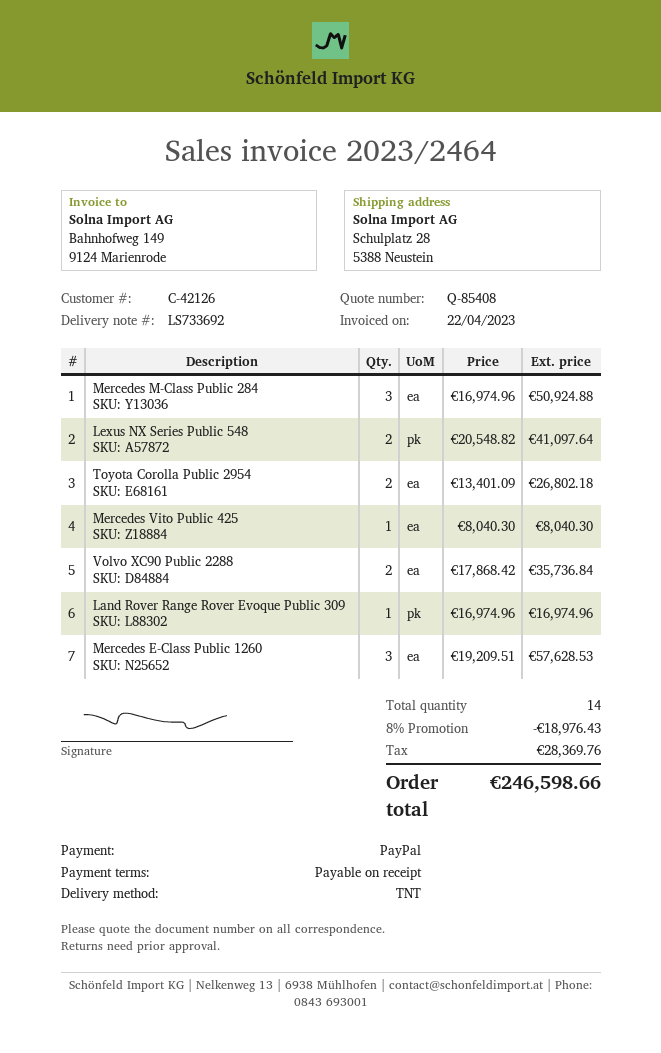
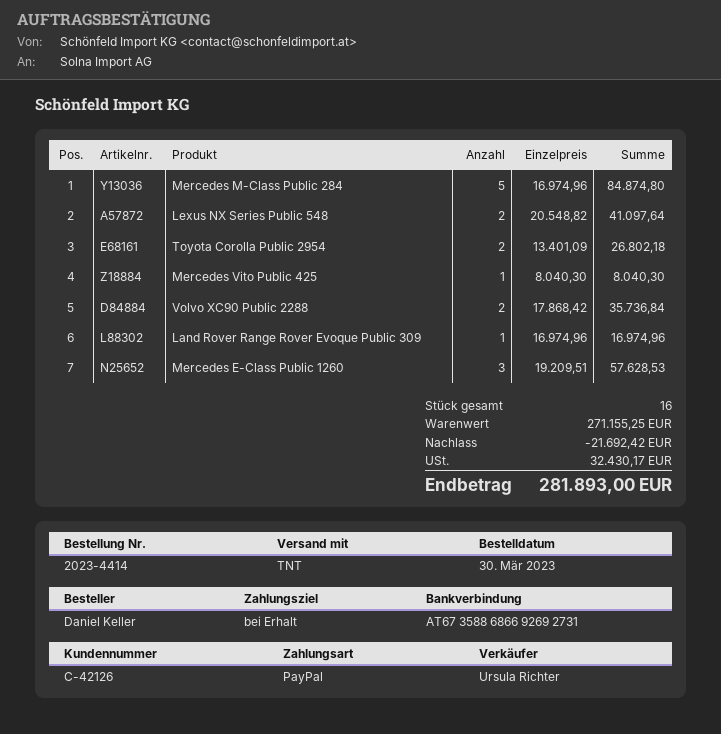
Mercedes M-Class Public 284: 3 x 16974.96 = 50924.88 -> 5 x 16974.96 = 84874.80
total quantity: 14 -> 16
discount: 18976.43 -> 21692.42
tax: 28369.76 -> 32430.17
total: 246598.66 -> 281893.00

